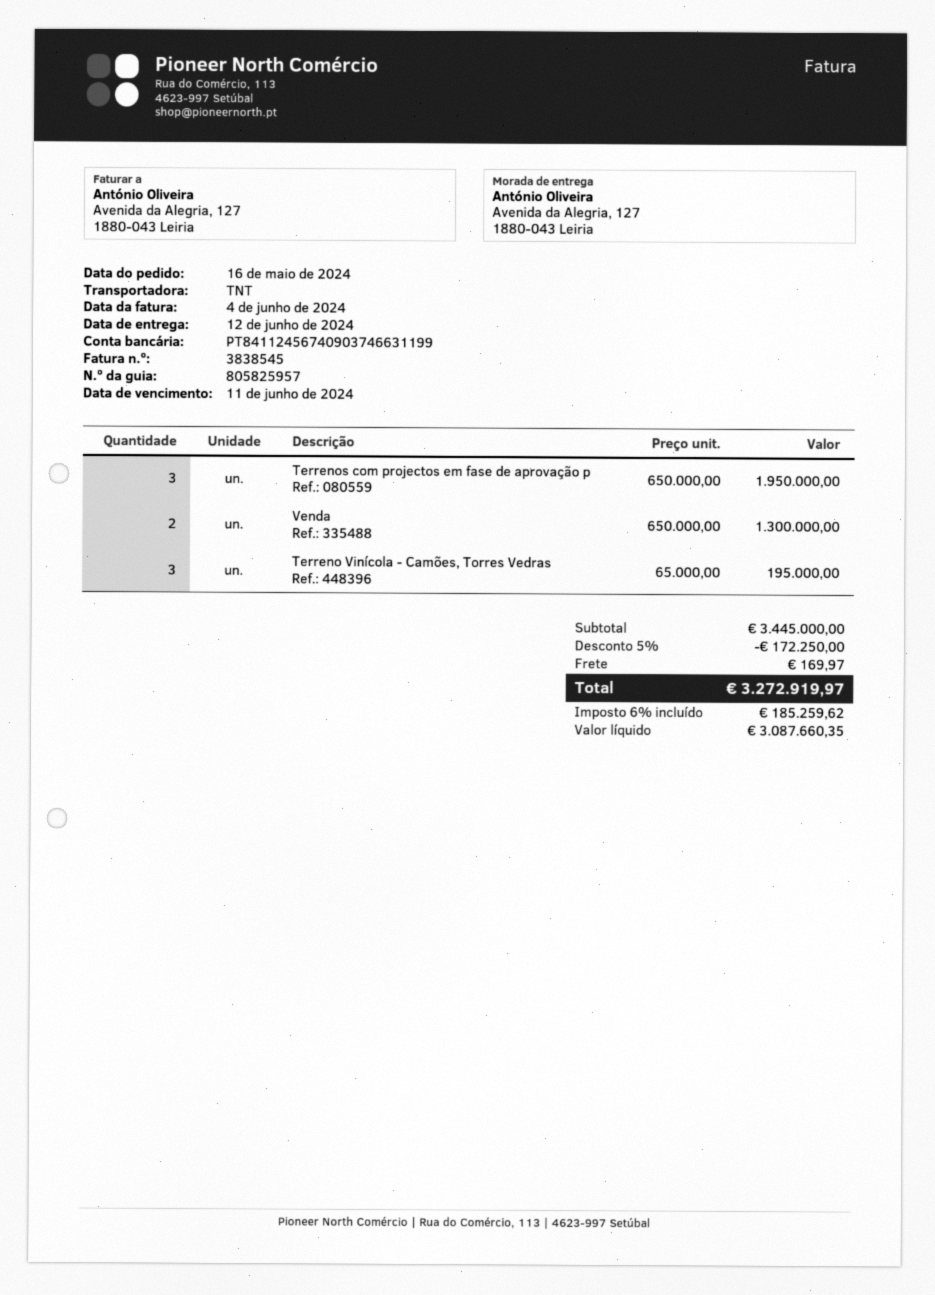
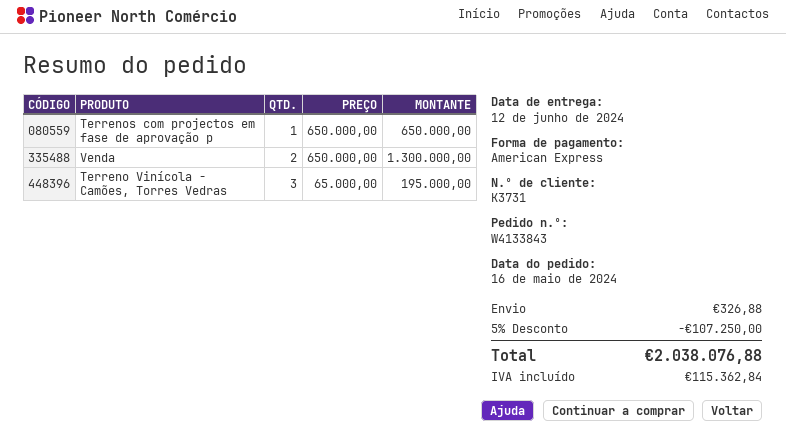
Terrenos com projectos em fase de aprovação p: 3 x 650000.00 = 1950000.00 -> 1 x 650000.00 = 650000.00
discount: 5% = 172250.00 -> 5% = 107250.00
shipping: 169.97 -> 326.88
tax: 185259.62 -> 115362.84
total: 3272919.97 -> 2038076.88

